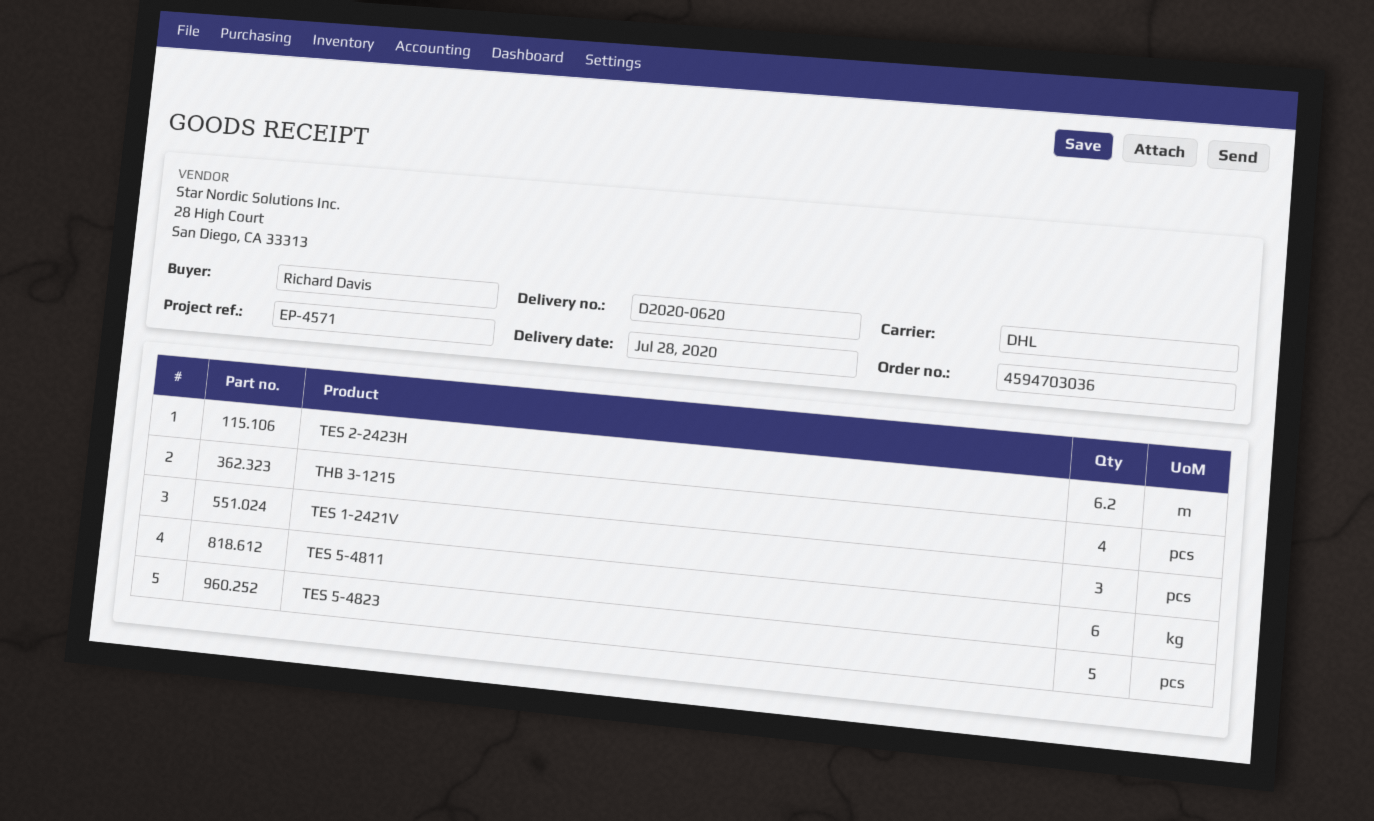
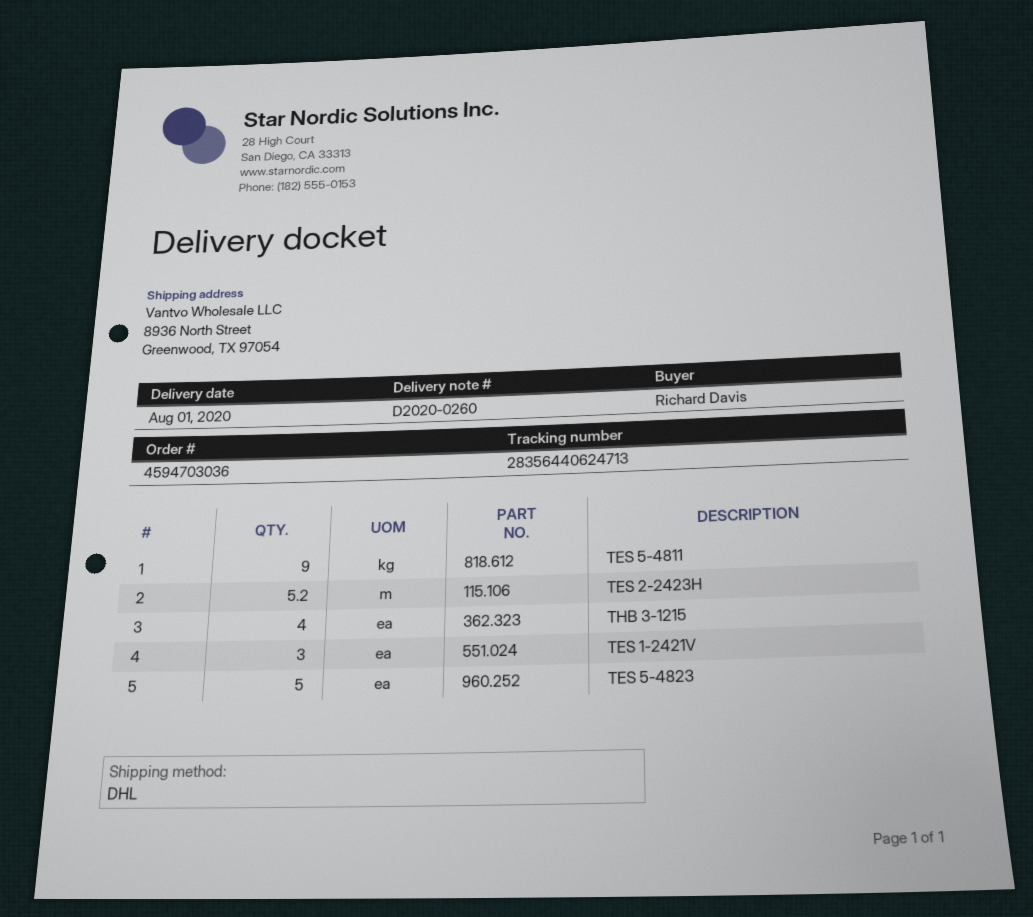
delivery note number: D2020-0620 -> D2020-0260
delivery date: 2020-07-28 -> 2020-08-01
TES 2-2423H: 6.2 -> 5.2
TES 5-4811: 6 -> 9

